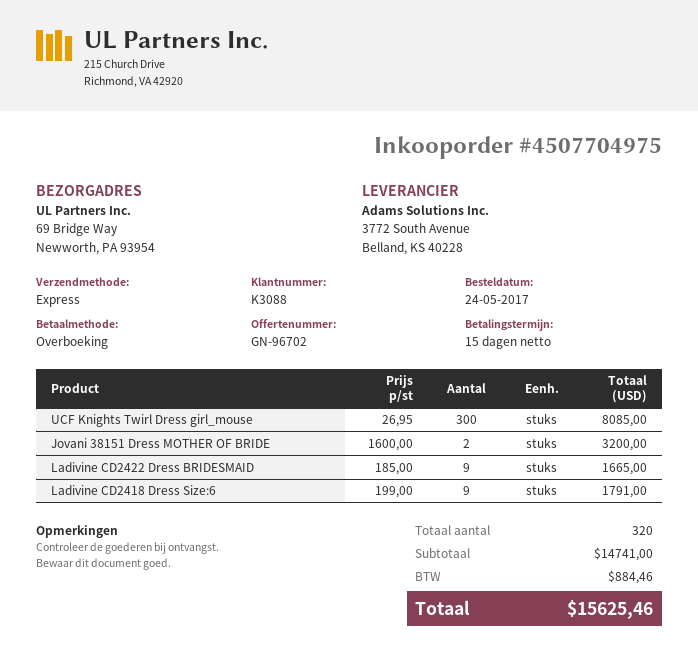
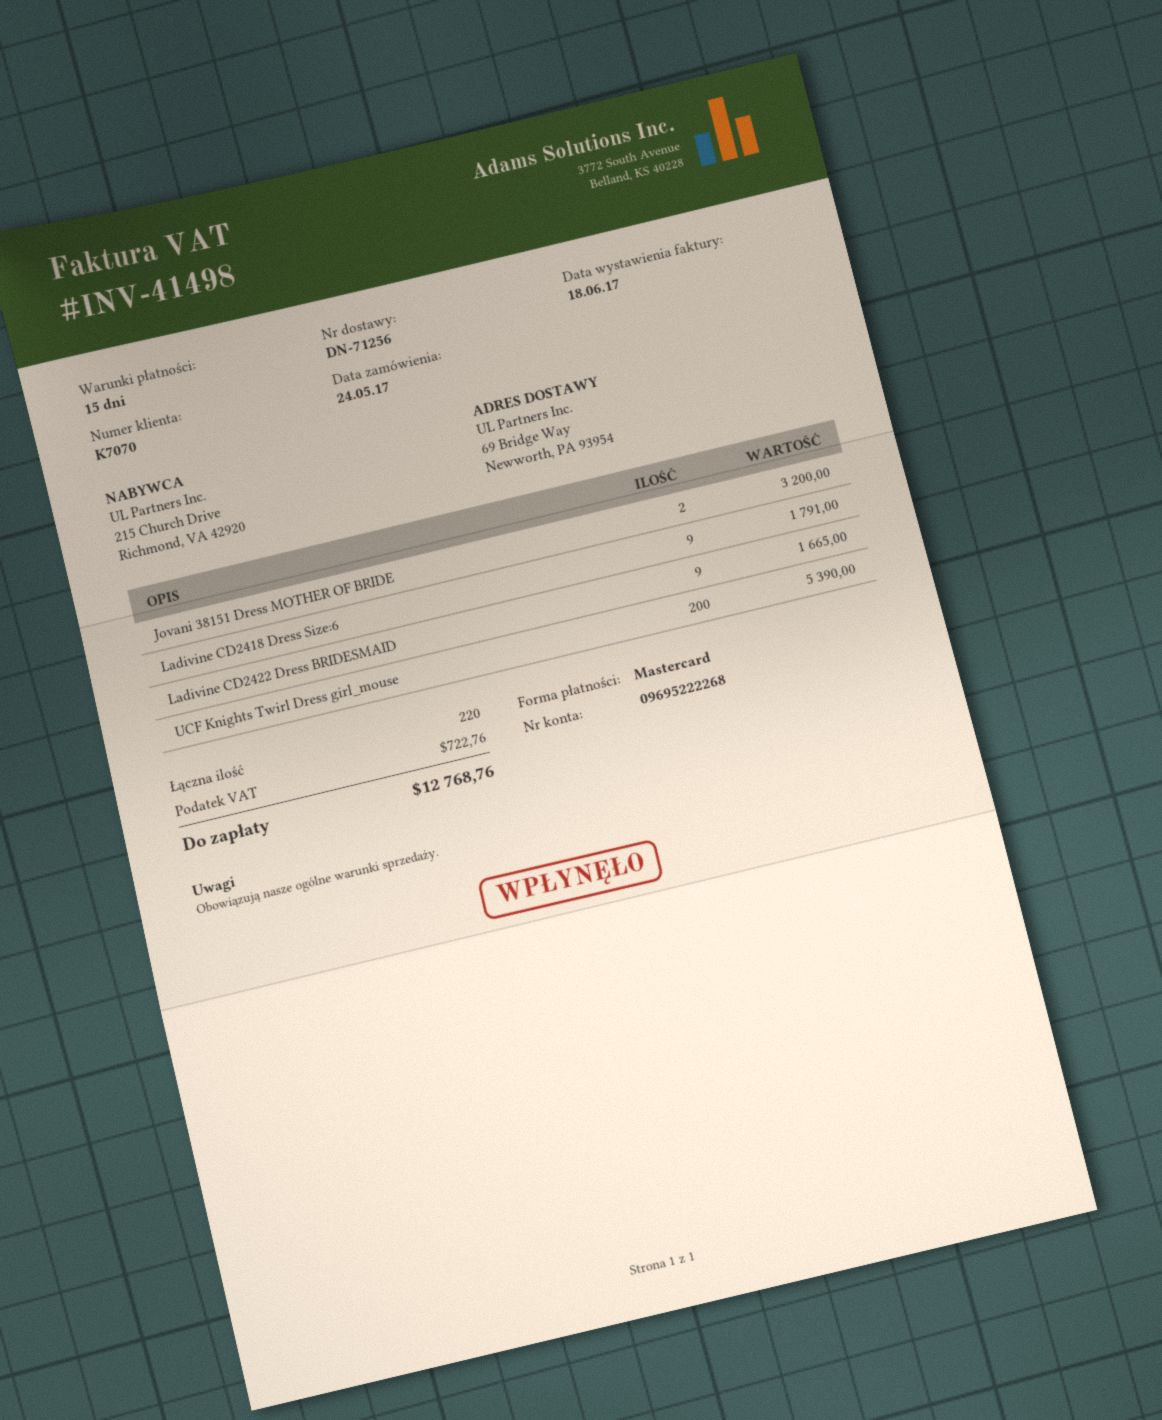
customer number: K3088 -> K7070
payment method: bank transfer -> Mastercard
UCF Knights Twirl Dress girl_mouse: 300 for 8085.00 -> 200 for 5390.00
total quantity: 320 -> 220
tax: 884.46 -> 722.76
total: 15625.46 -> 12768.76

